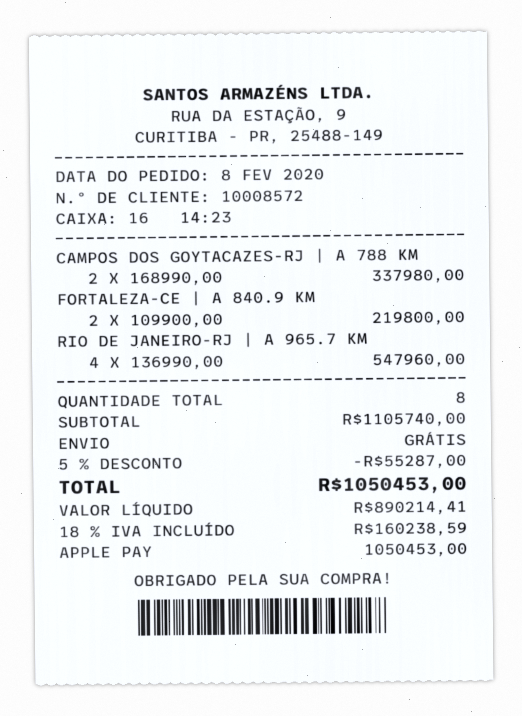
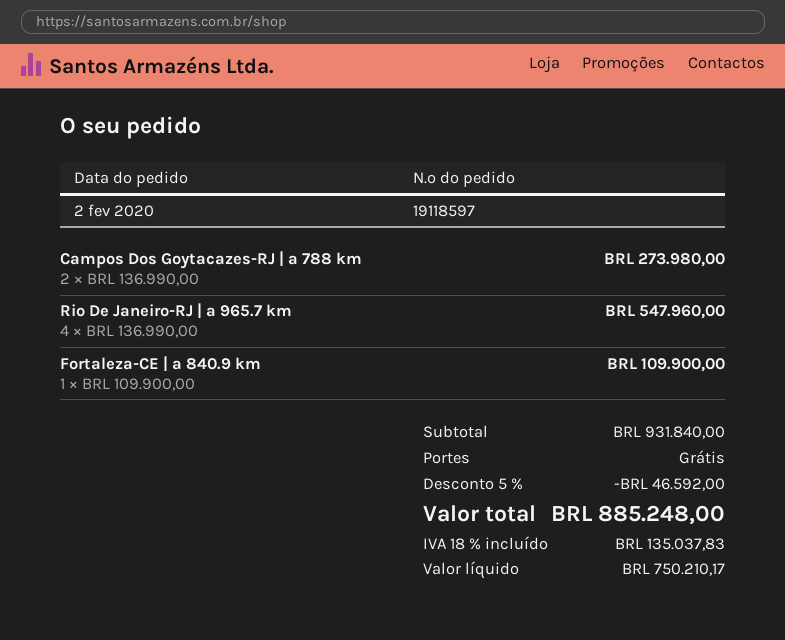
order date: 2020-02-08 -> 2020-02-02
CAMPOS DOS GOYTACAZES-RJ | A 788 KM: 2 x 168990.00 = 337980.00 -> 2 x 136990.00 = 273980.00
FORTALEZA-CE | A 840.9 KM: 2 x 109900.00 = 219800.00 -> 1 x 109900.00 = 109900.00
subtotal: 1105740.00 -> 931840.00
discount: 5% = 55287.00 -> 5% = 46592.00
net: 890214.41 -> 750210.17
tax: 18% = 160238.59 -> 18% = 135037.83
total: 1050453.00 -> 885248.00

